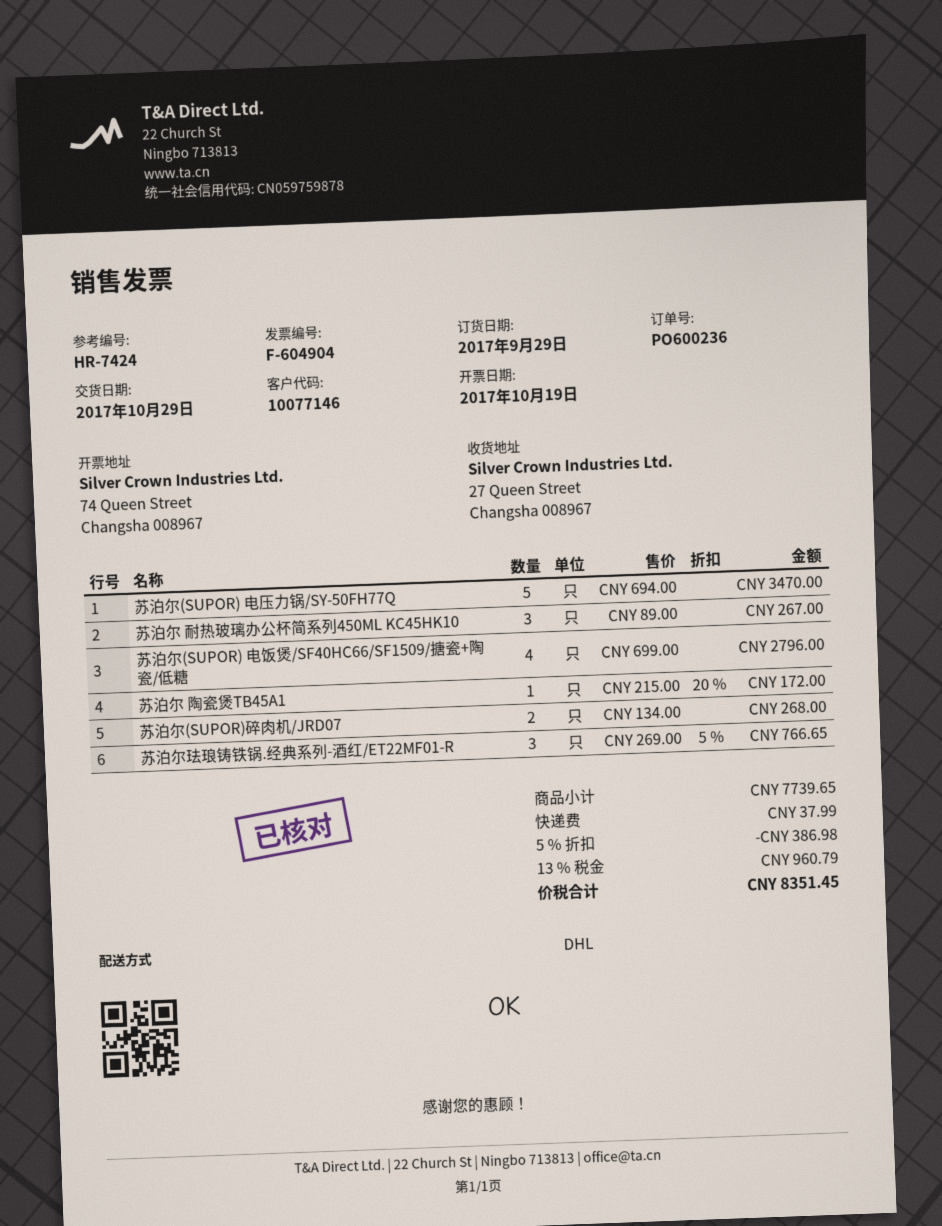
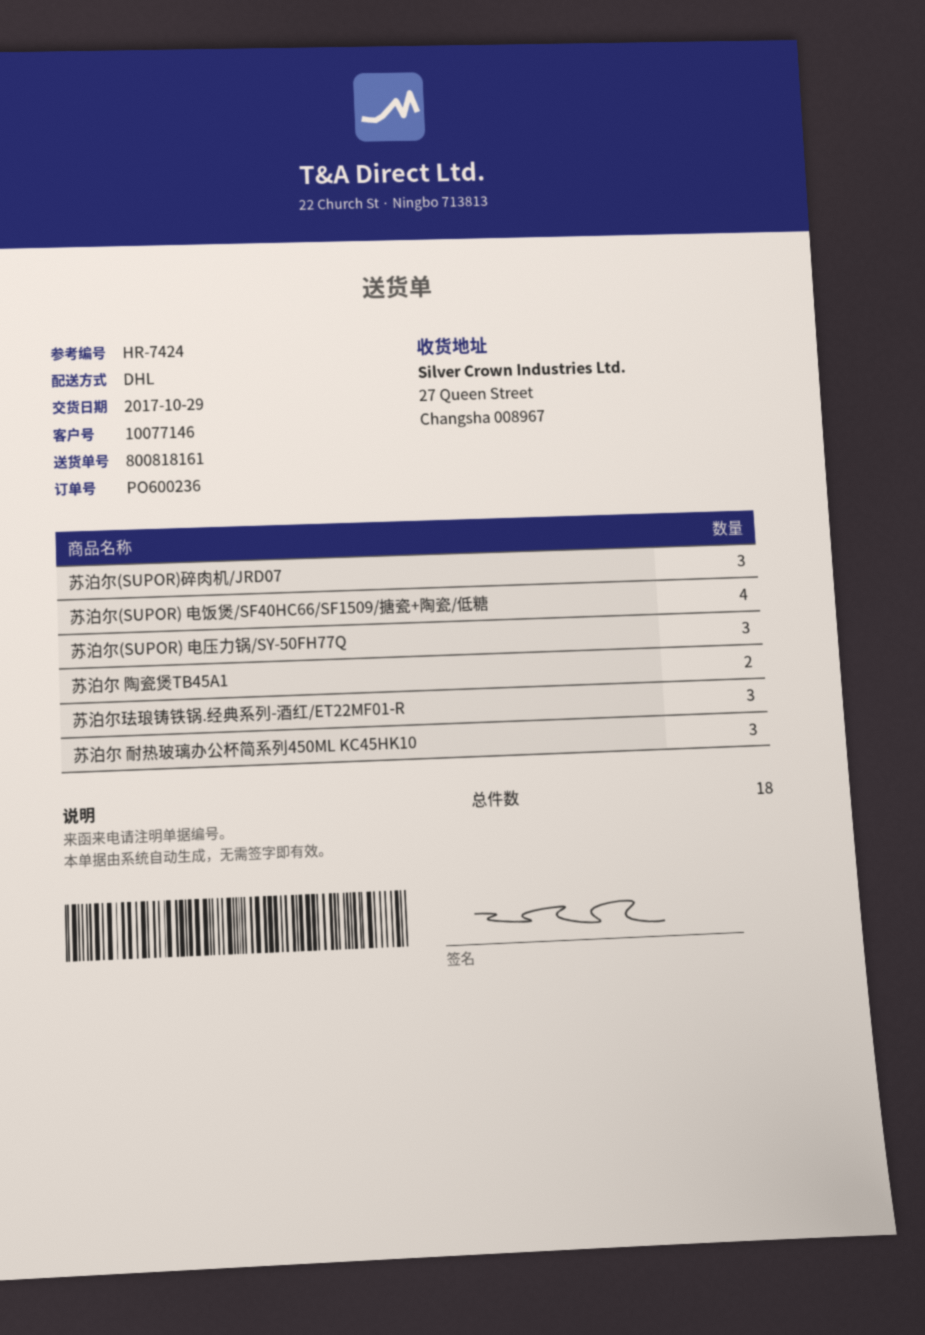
苏泊尔(SUPOR) 电压力锅/SY-50FH77Q: 5 -> 3
苏泊尔 陶瓷煲TB45A1: 1 -> 2
苏泊尔(SUPOR)碎肉机/JRD07: 2 -> 3

